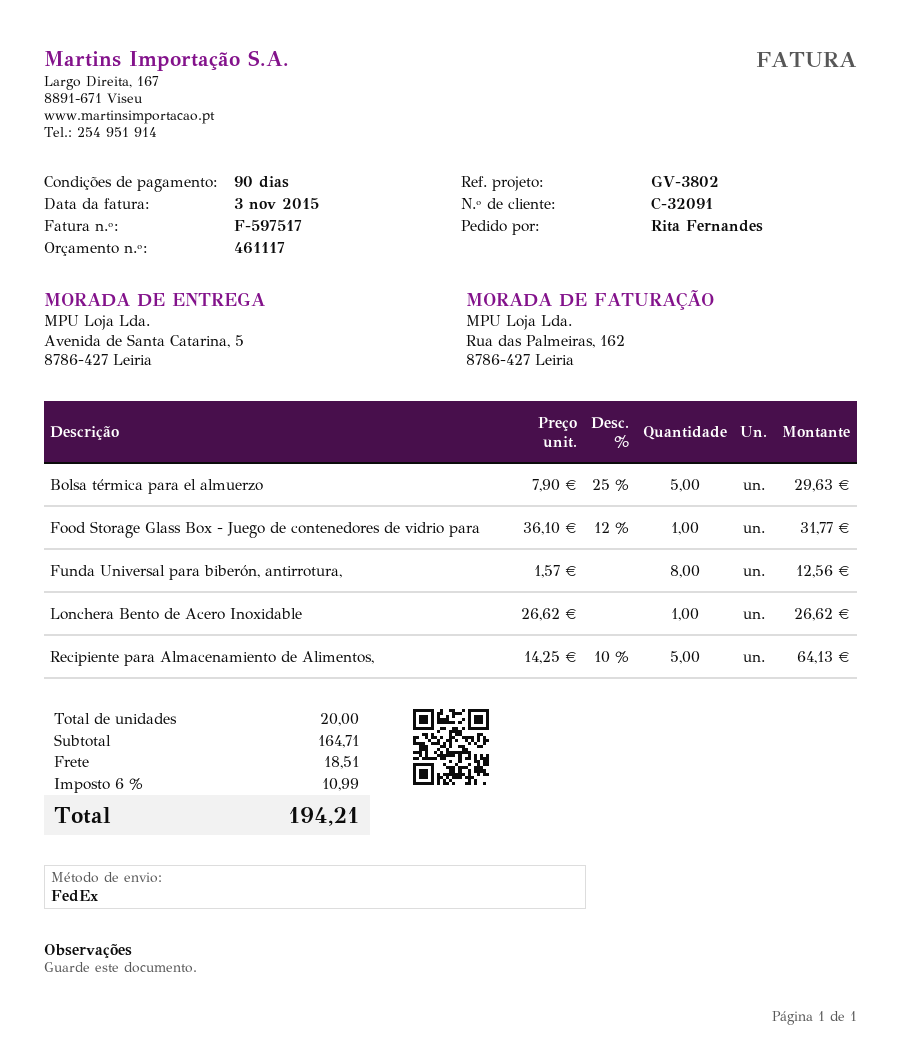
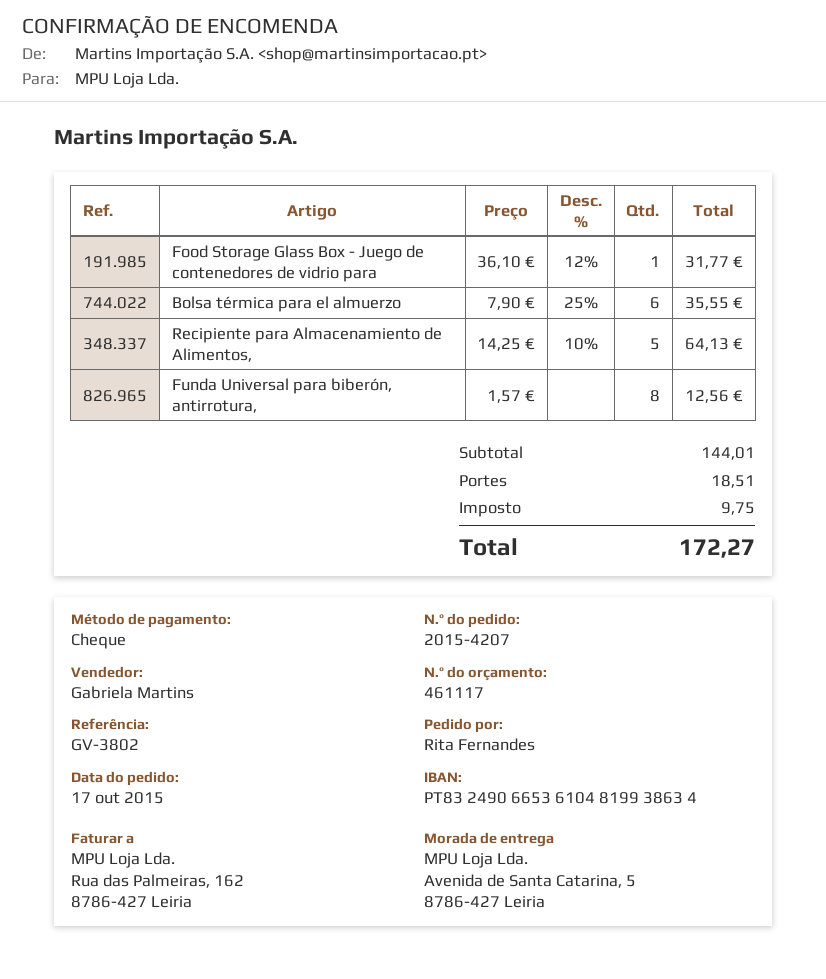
Bolsa térmica para el almuerzo: 5 x 7.90 - 25% = 29.63 -> 6 x 7.90 - 25% = 35.55
Lonchera Bento de Acero Inoxidable: 1 x 26.62 = 26.62 -> none
subtotal: 164.71 -> 144.01
tax: 10.99 -> 9.75
total: 194.21 -> 172.27

